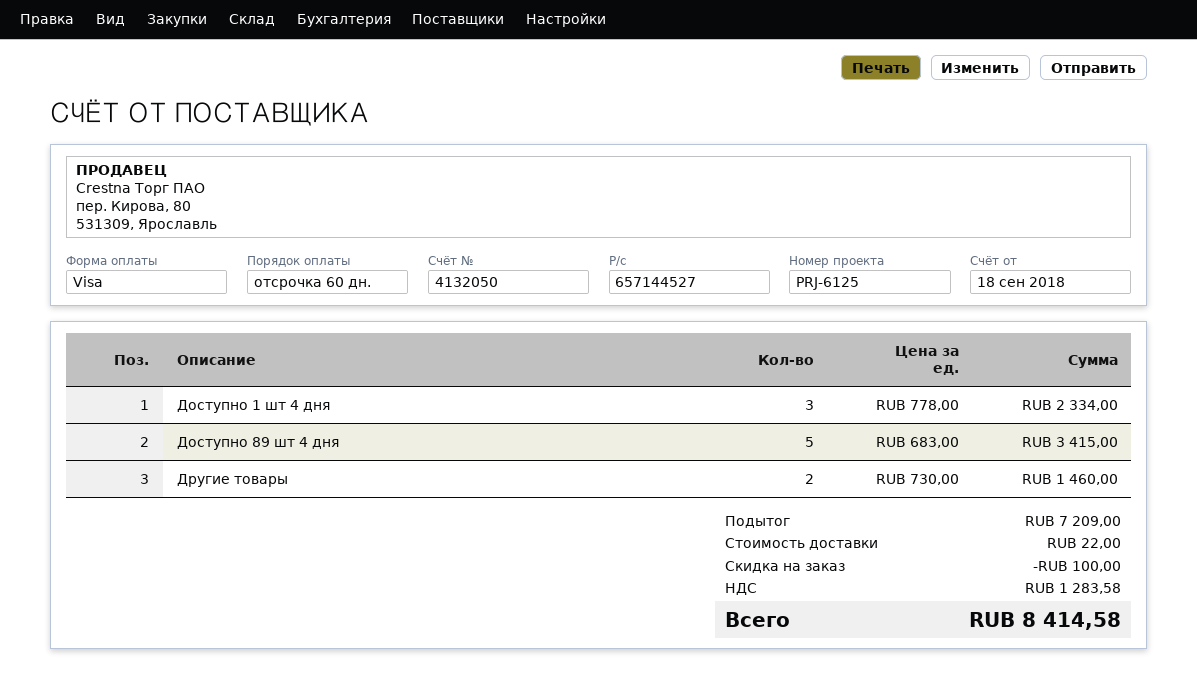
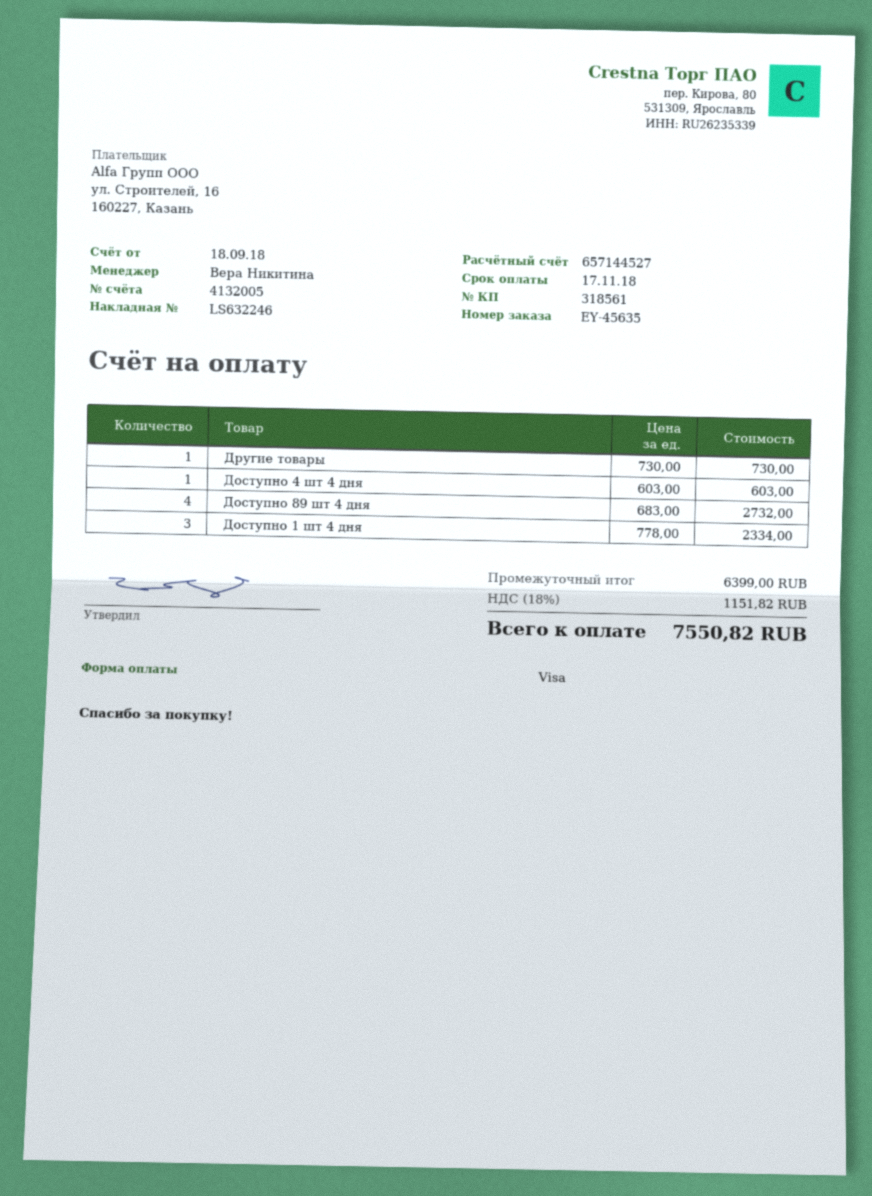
invoice number: 4132050 -> 4132005
Доступно 89 шт 4 дня: 5 x 683.00 = 3415.00 -> 4 x 683.00 = 2732.00
Другие товары: 2 x 730.00 = 1460.00 -> 1 x 730.00 = 730.00
Доступно 4 шт 4 дня: none -> 1 x 603.00 = 603.00
subtotal: 7209.00 -> 6399.00
discount: 100.00 -> none
shipping: 22.00 -> none
tax: 1283.58 -> 1151.82
total: 8414.58 -> 7550.82

